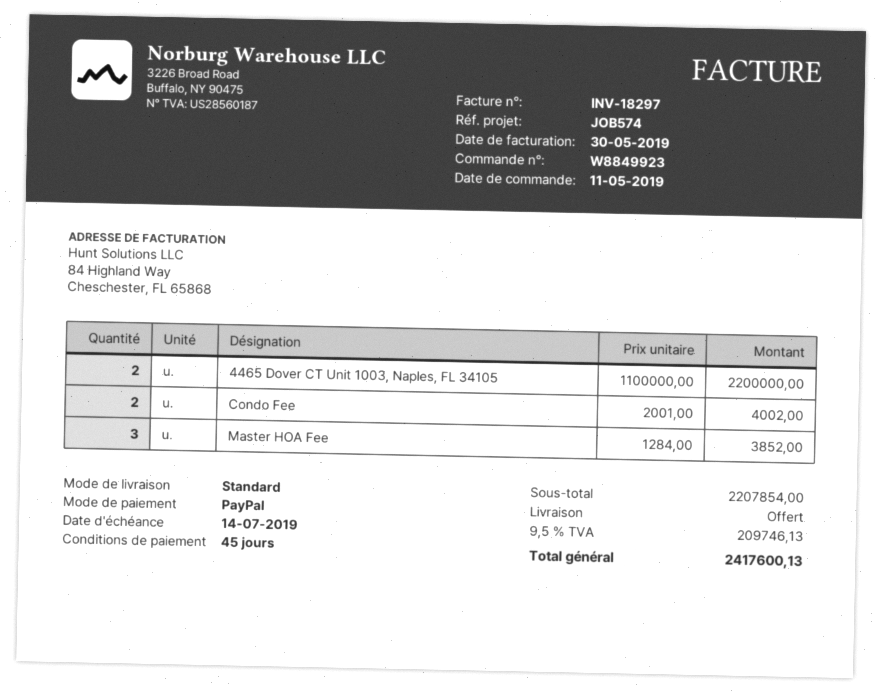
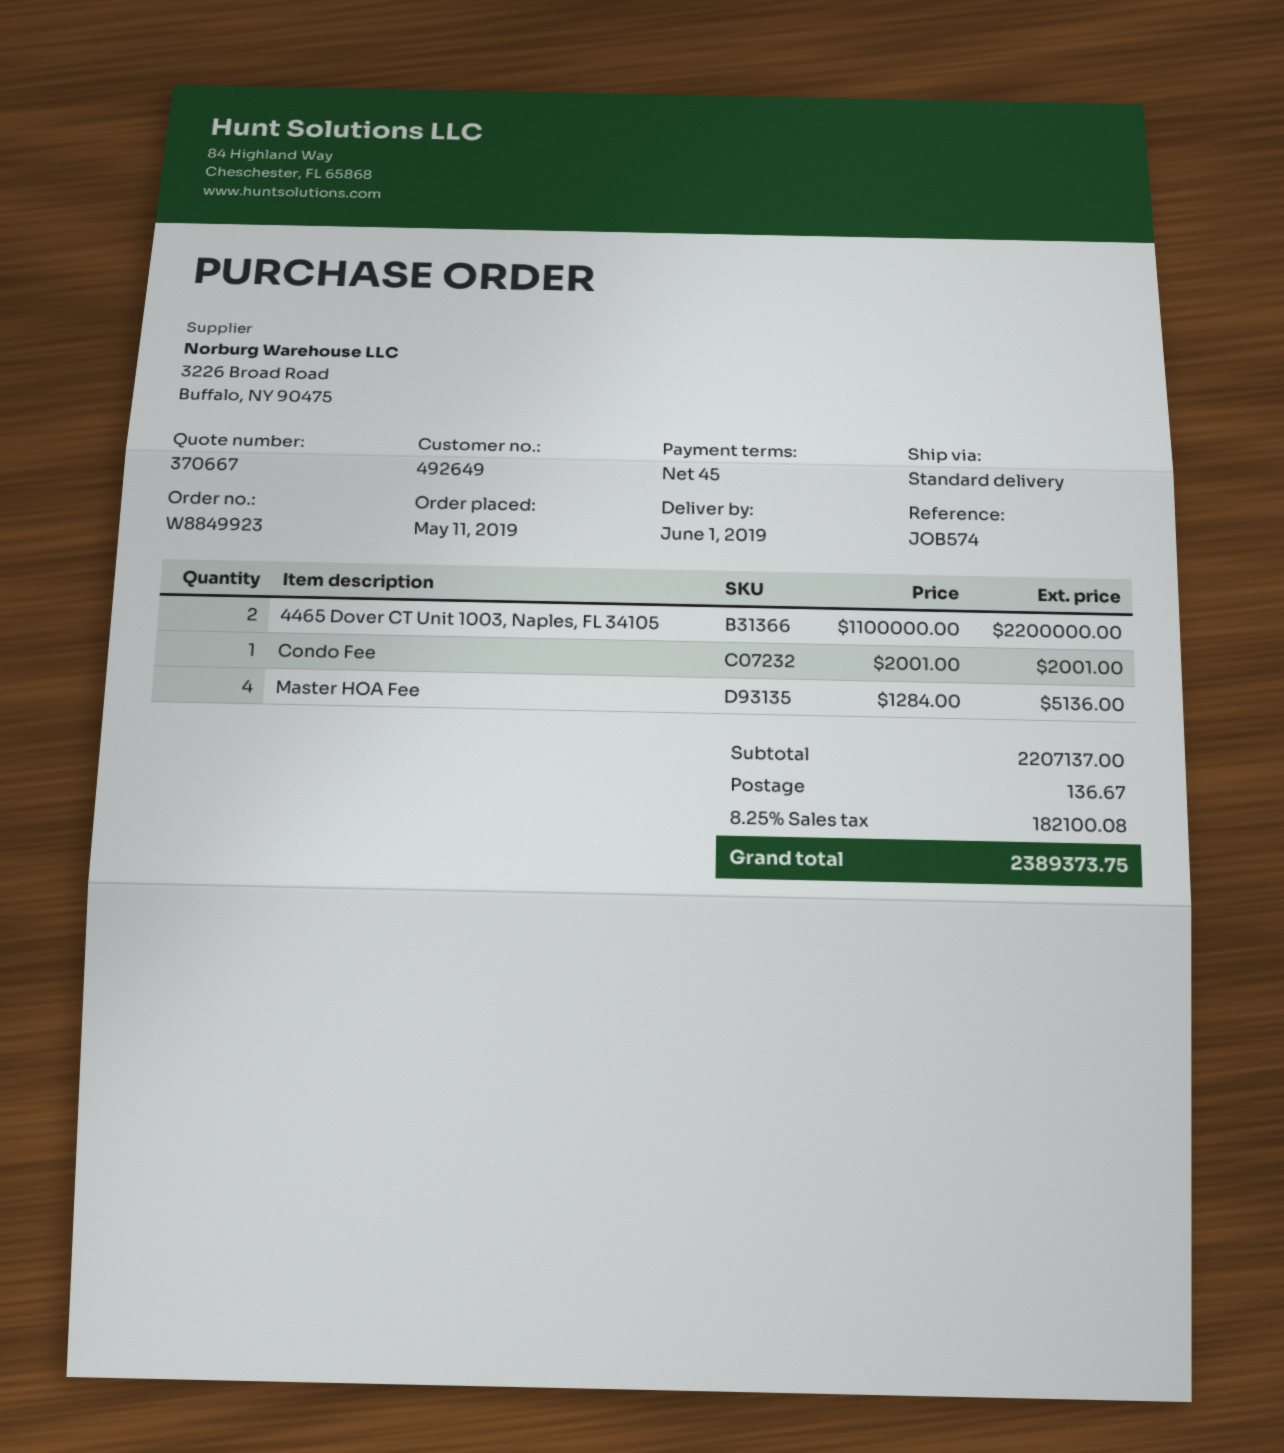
Condo Fee: 2 x 2001.00 = 4002.00 -> 1 x 2001.00 = 2001.00
Master HOA Fee: 3 x 1284.00 = 3852.00 -> 4 x 1284.00 = 5136.00
subtotal: 2207854.00 -> 2207137.00
shipping: 0.00 -> 136.67
tax: 9.5% = 209746.13 -> 8.25% = 182100.08
total: 2417600.13 -> 2389373.75

